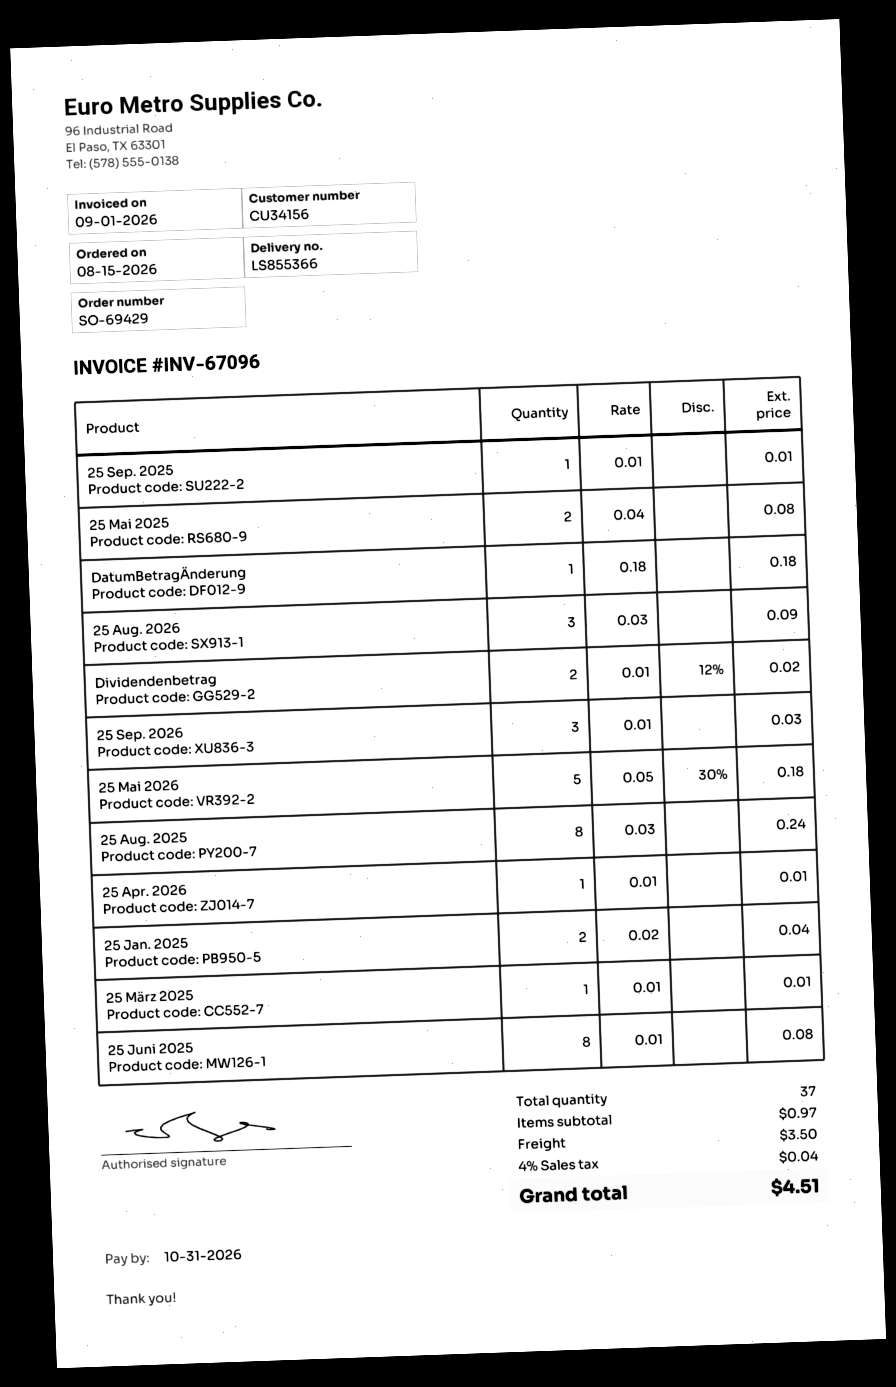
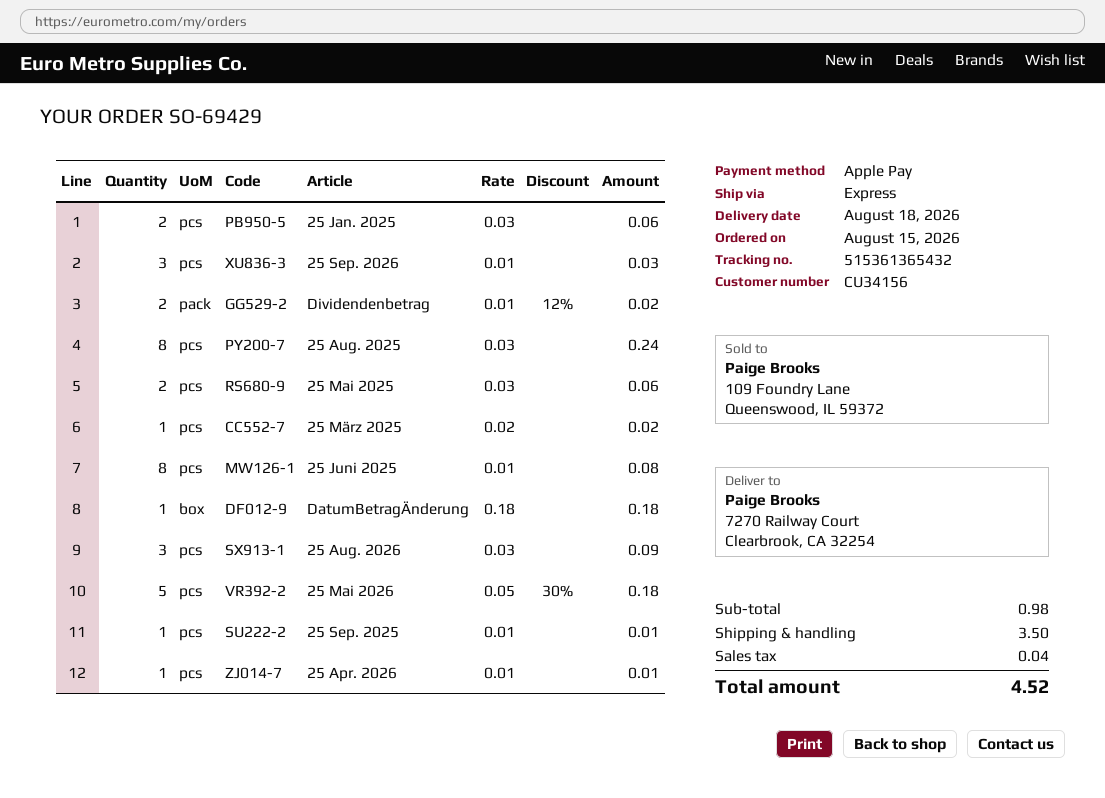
25 Mai 2025: 2 x 0.04 = 0.08 -> 2 x 0.03 = 0.06
25 Jan. 2025: 2 x 0.02 = 0.04 -> 2 x 0.03 = 0.06
25 März 2025: 1 x 0.01 = 0.01 -> 1 x 0.02 = 0.02
subtotal: 0.97 -> 0.98
total: 4.51 -> 4.52

